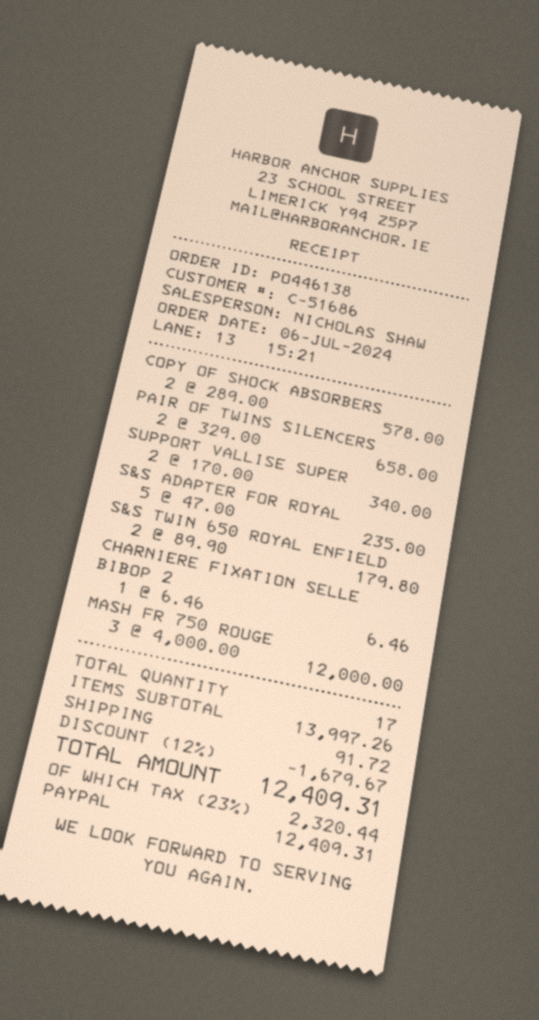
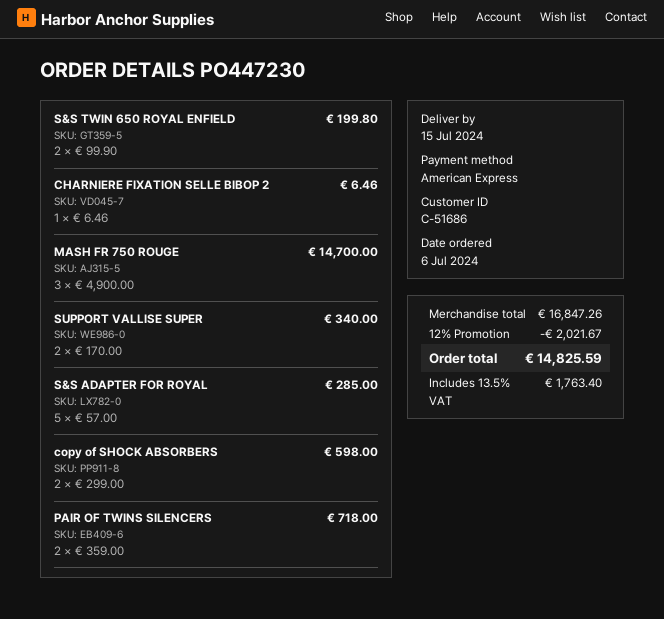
order number: PO446138 -> PO447230
payment method: PayPal -> American Express
COPY OF SHOCK ABSORBERS: 2 x 289.00 = 578.00 -> 2 x 299.00 = 598.00
PAIR OF TWINS SILENCERS: 2 x 329.00 = 658.00 -> 2 x 359.00 = 718.00
S&S ADAPTER FOR ROYAL: 5 x 47.00 = 235.00 -> 5 x 57.00 = 285.00
S&S TWIN 650 ROYAL ENFIELD: 2 x 89.90 = 179.80 -> 2 x 99.90 = 199.80
MASH FR 750 ROUGE: 3 x 4000.00 = 12000.00 -> 3 x 4900.00 = 14700.00
subtotal: 13997.26 -> 16847.26
discount: 12% = 1679.67 -> 12% = 2021.67
shipping: 91.72 -> none
tax: 23% = 2320.44 -> 13.5% = 1763.40
total: 12409.31 -> 14825.59

